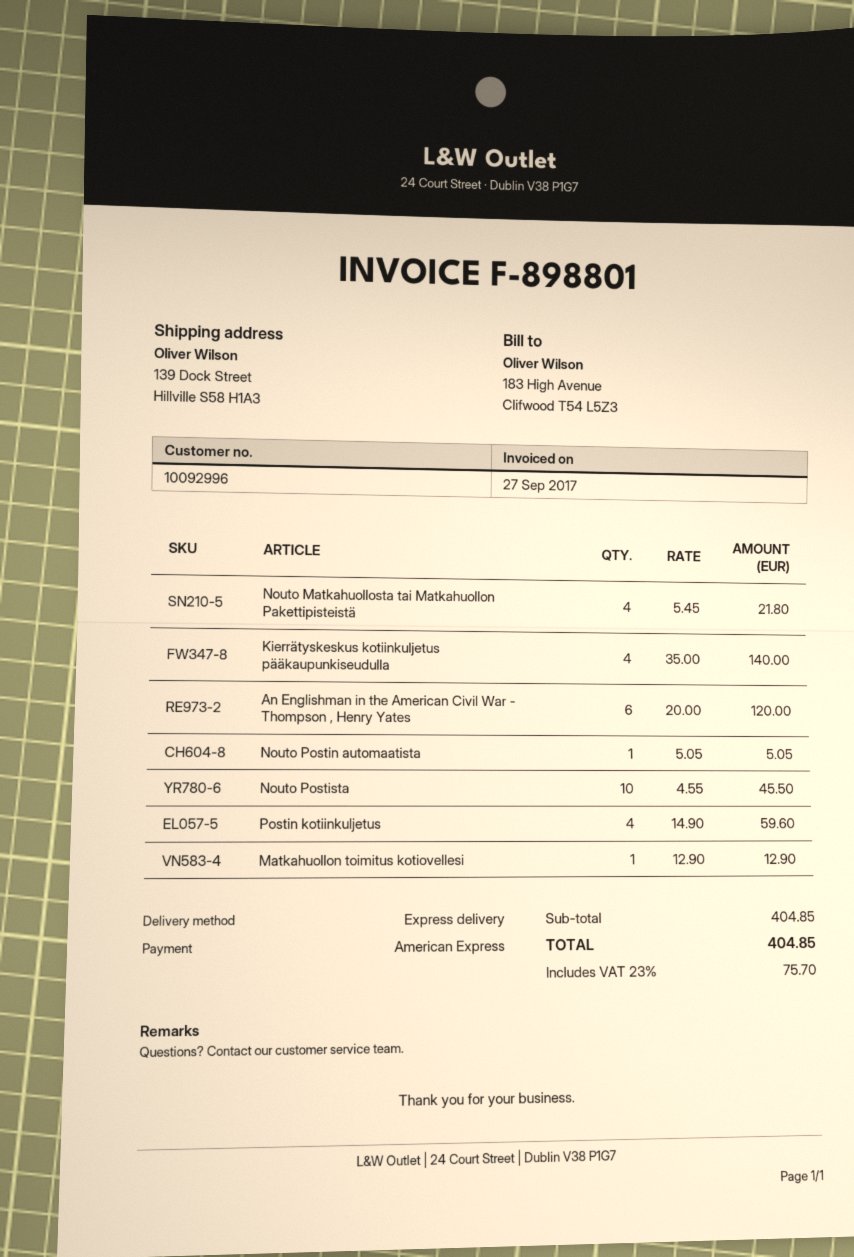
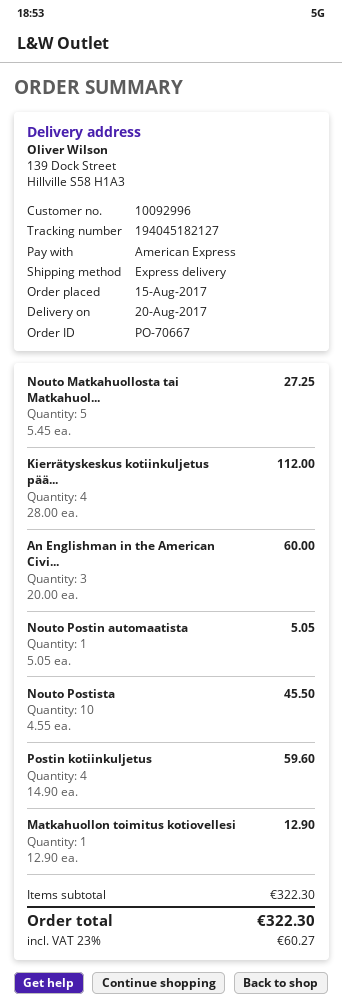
Nouto Matkahuollosta tai Matkahuollon Pakettipisteistä: 4 x 5.45 = 21.80 -> 5 x 5.45 = 27.25
Kierrätyskeskus kotiinkuljetus pääkaupunkiseudulla: 4 x 35.00 = 140.00 -> 4 x 28.00 = 112.00
An Englishman in the American Civil War - Thompson , Henry Yates: 6 x 20.00 = 120.00 -> 3 x 20.00 = 60.00
subtotal: 404.85 -> 322.30
tax: 23% = 75.70 -> 23% = 60.27
total: 404.85 -> 322.30

